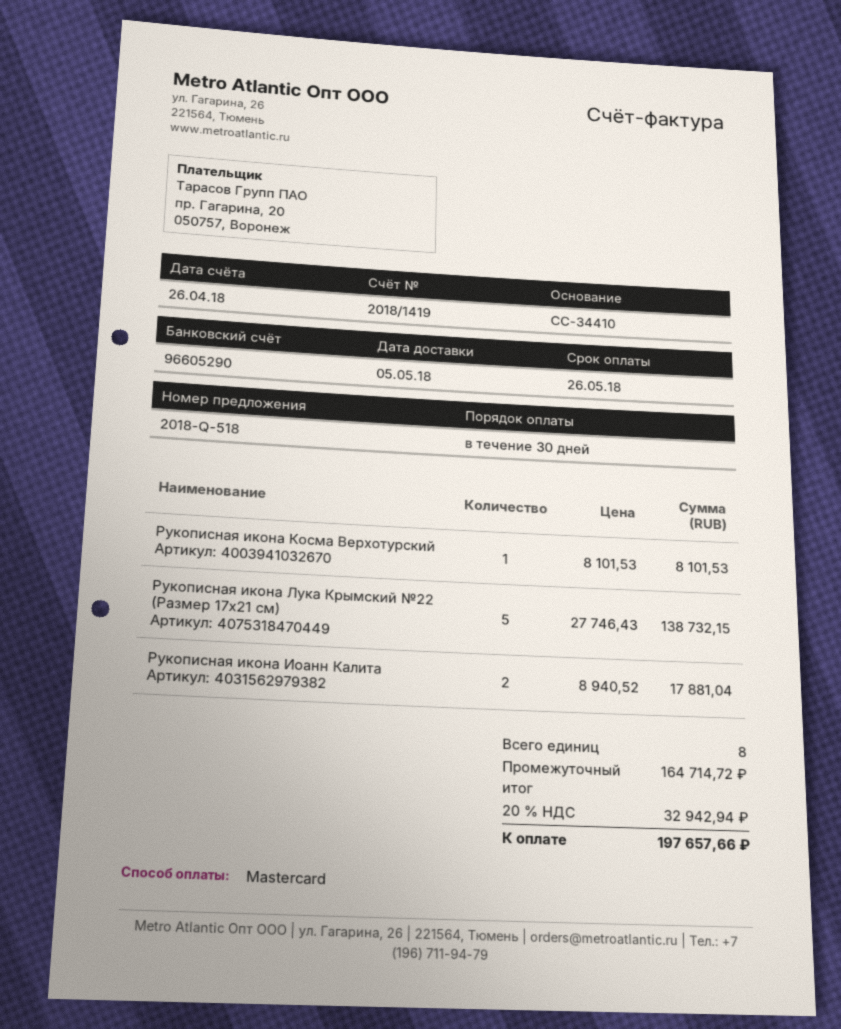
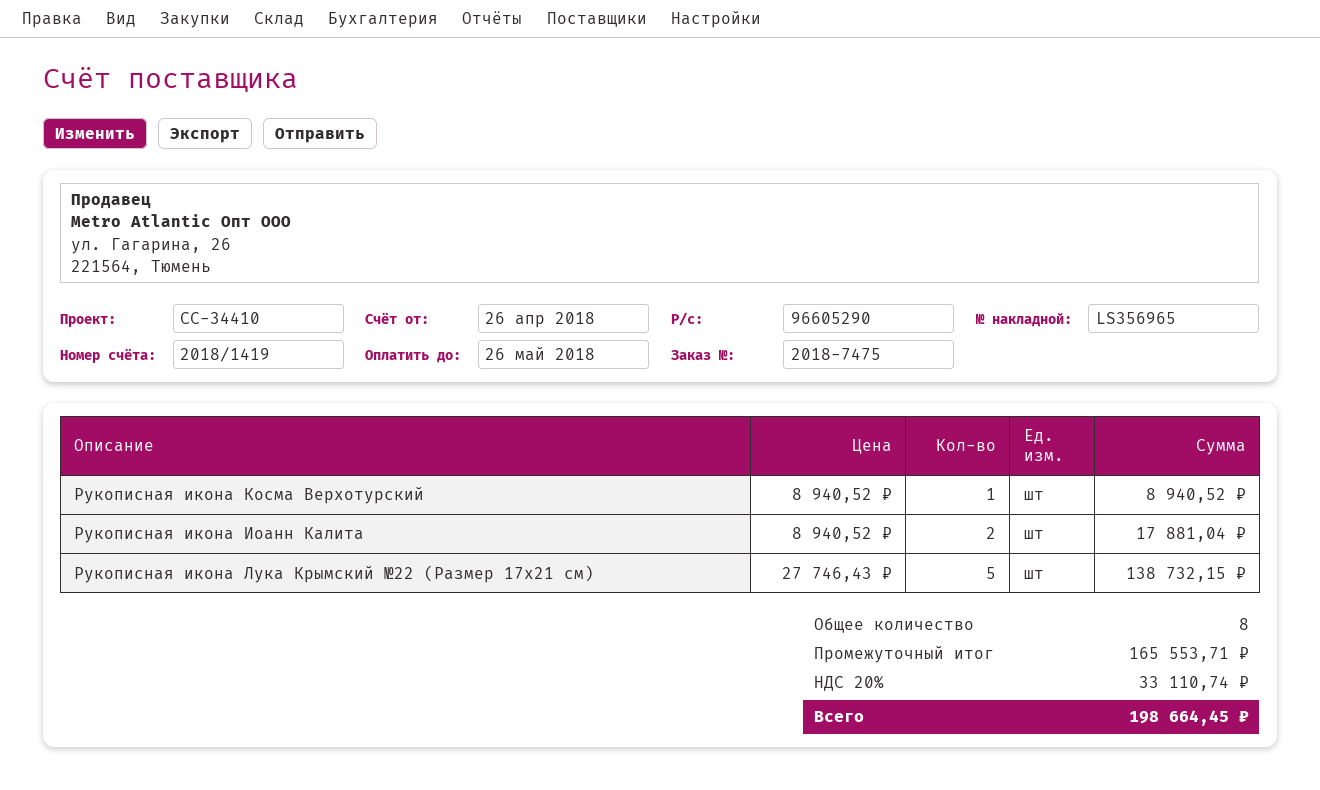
Рукописная икона Косма Верхотурский: 1 x 8101.53 = 8101.53 -> 1 x 8940.52 = 8940.52
subtotal: 164714.72 -> 165553.71
tax: 20% = 32942.94 -> 20% = 33110.74
total: 197657.66 -> 198664.45

